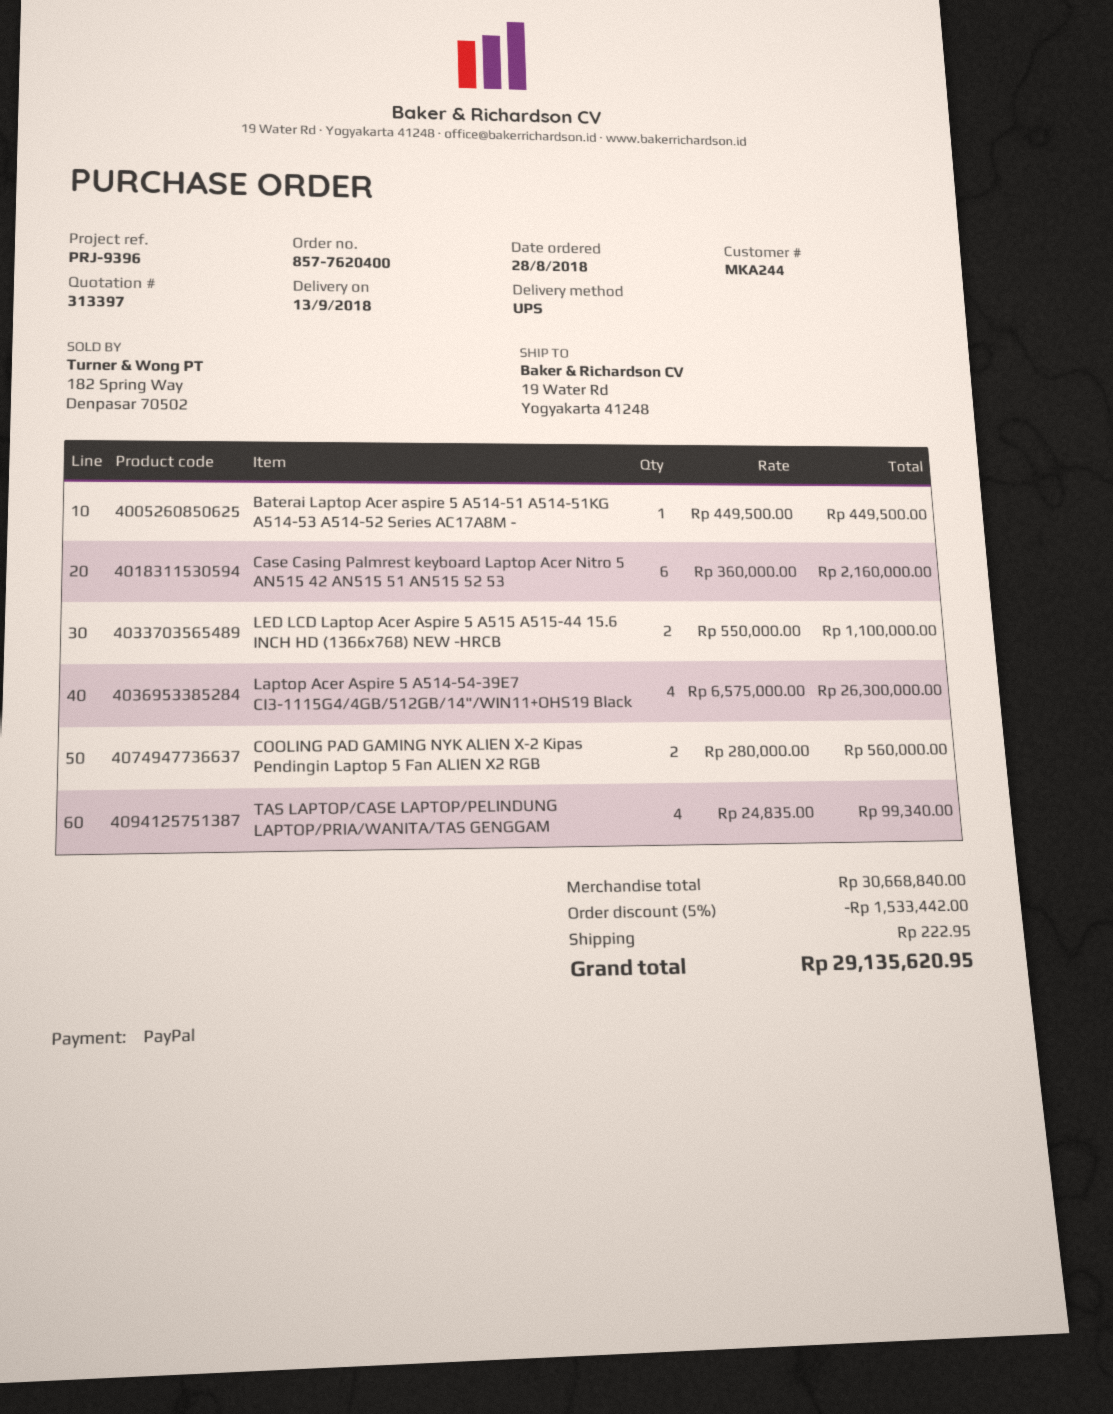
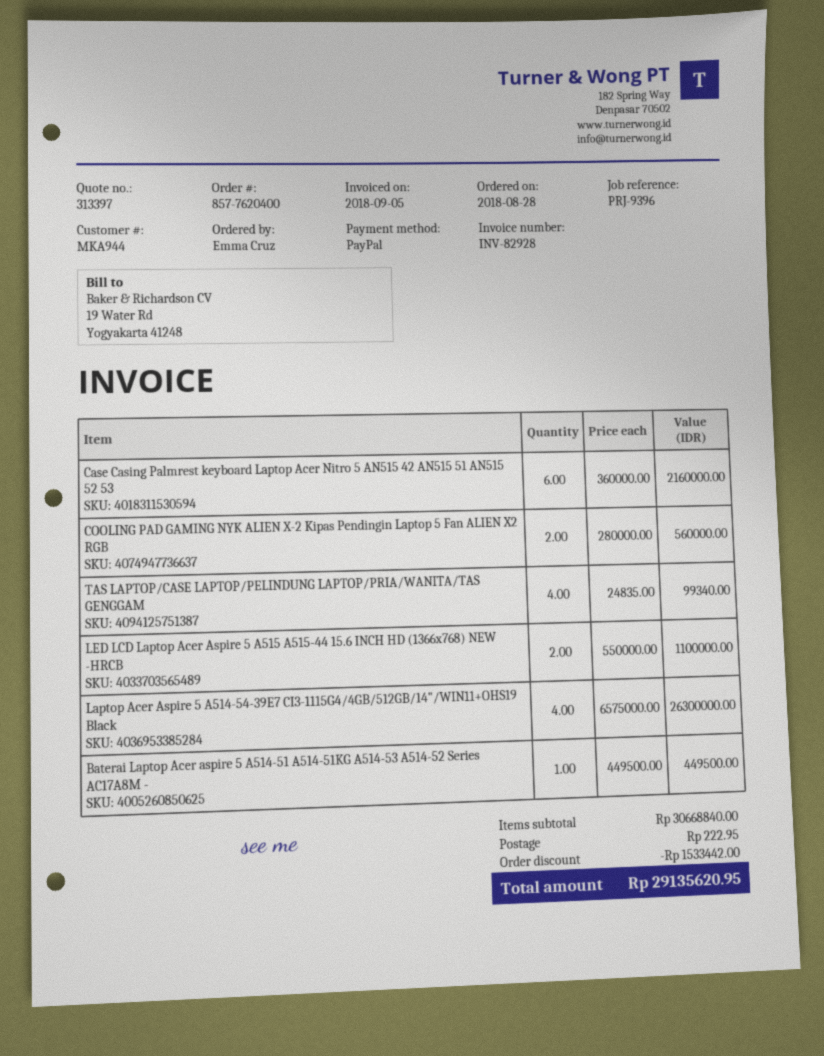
customer number: MKA244 -> MKA944

